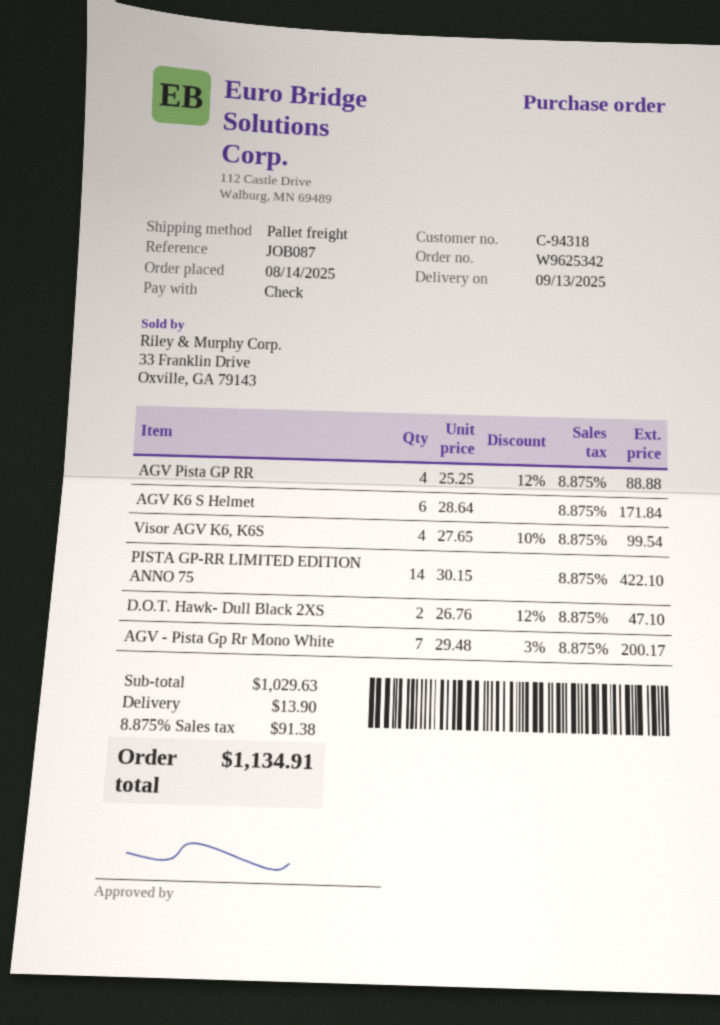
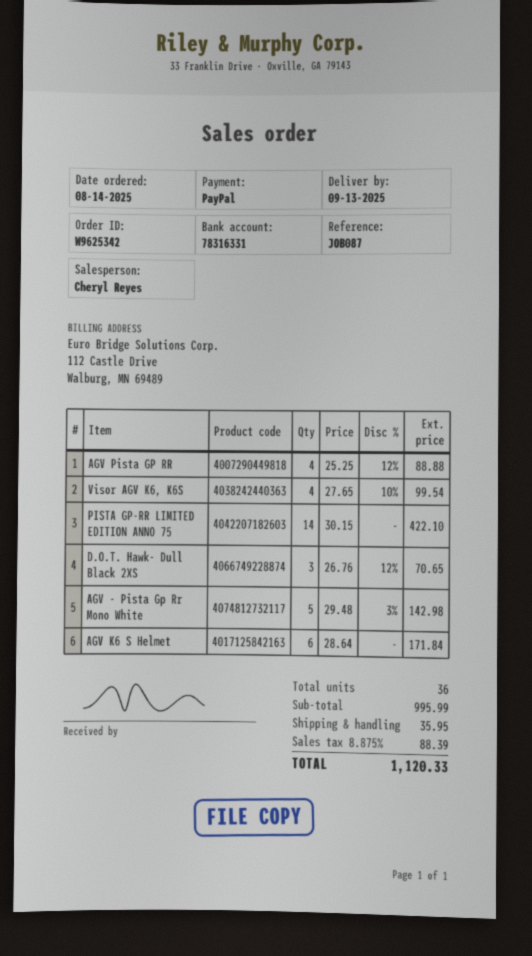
payment method: cheque -> PayPal
D.O.T. Hawk- Dull Black 2XS: 2 x 26.76 - 12% = 47.10 -> 3 x 26.76 - 12% = 70.65
AGV - Pista Gp Rr Mono White: 7 x 29.48 - 3% = 200.17 -> 5 x 29.48 - 3% = 142.98
subtotal: 1029.63 -> 995.99
shipping: 13.90 -> 35.95
tax: 8.875% = 91.38 -> 8.875% = 88.39
total: 1134.91 -> 1120.33

